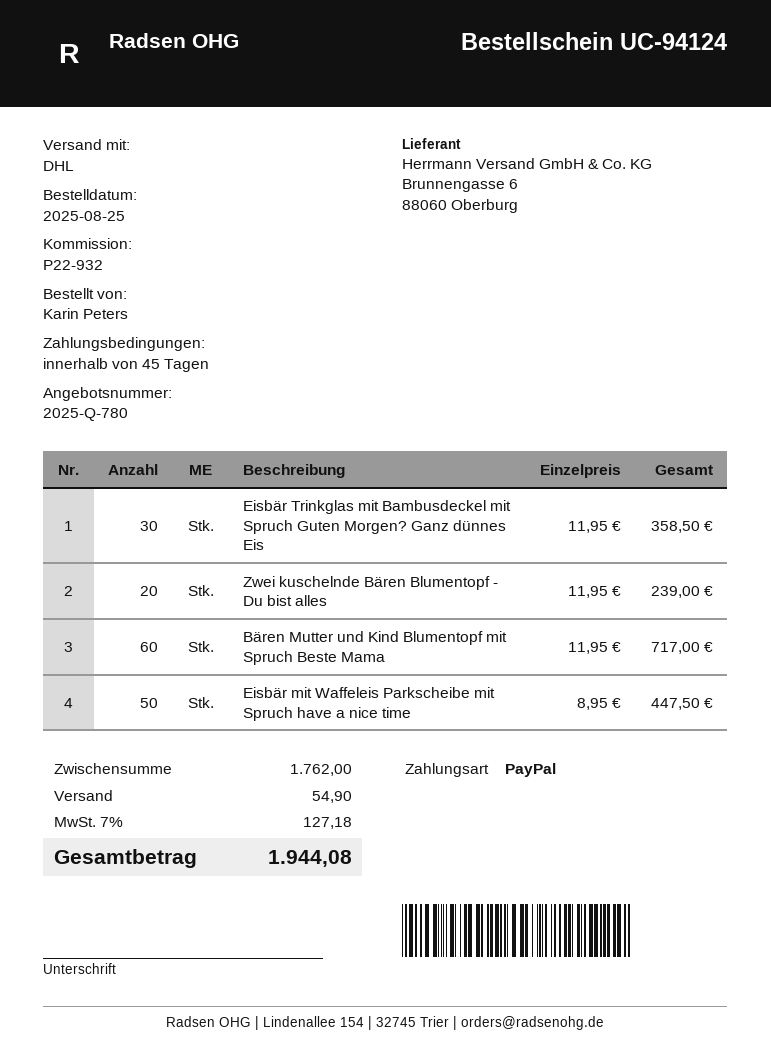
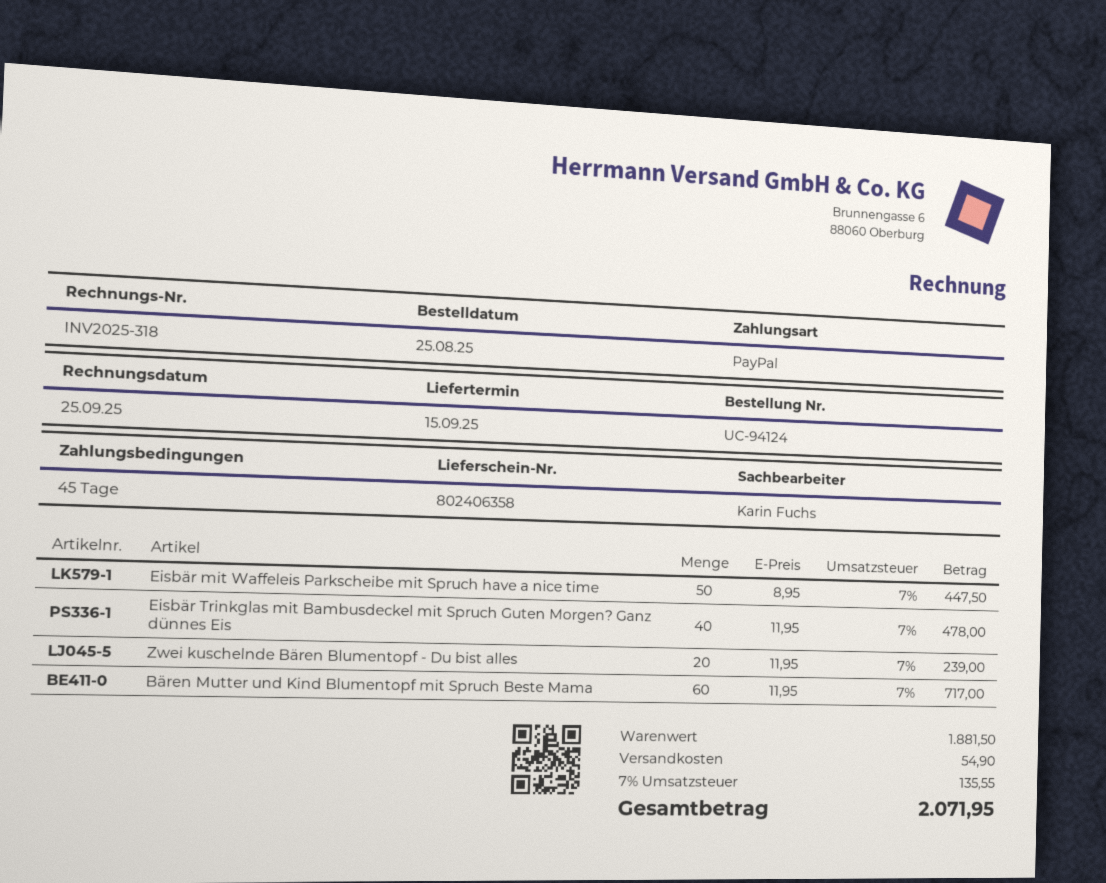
Eisbär Trinkglas mit Bambusdeckel mit Spruch Guten Morgen? Ganz dünnes Eis: 30 x 11.95 = 358.50 -> 40 x 11.95 = 478.00
subtotal: 1762.00 -> 1881.50
tax: 7% = 127.18 -> 7% = 135.55
total: 1944.08 -> 2071.95

